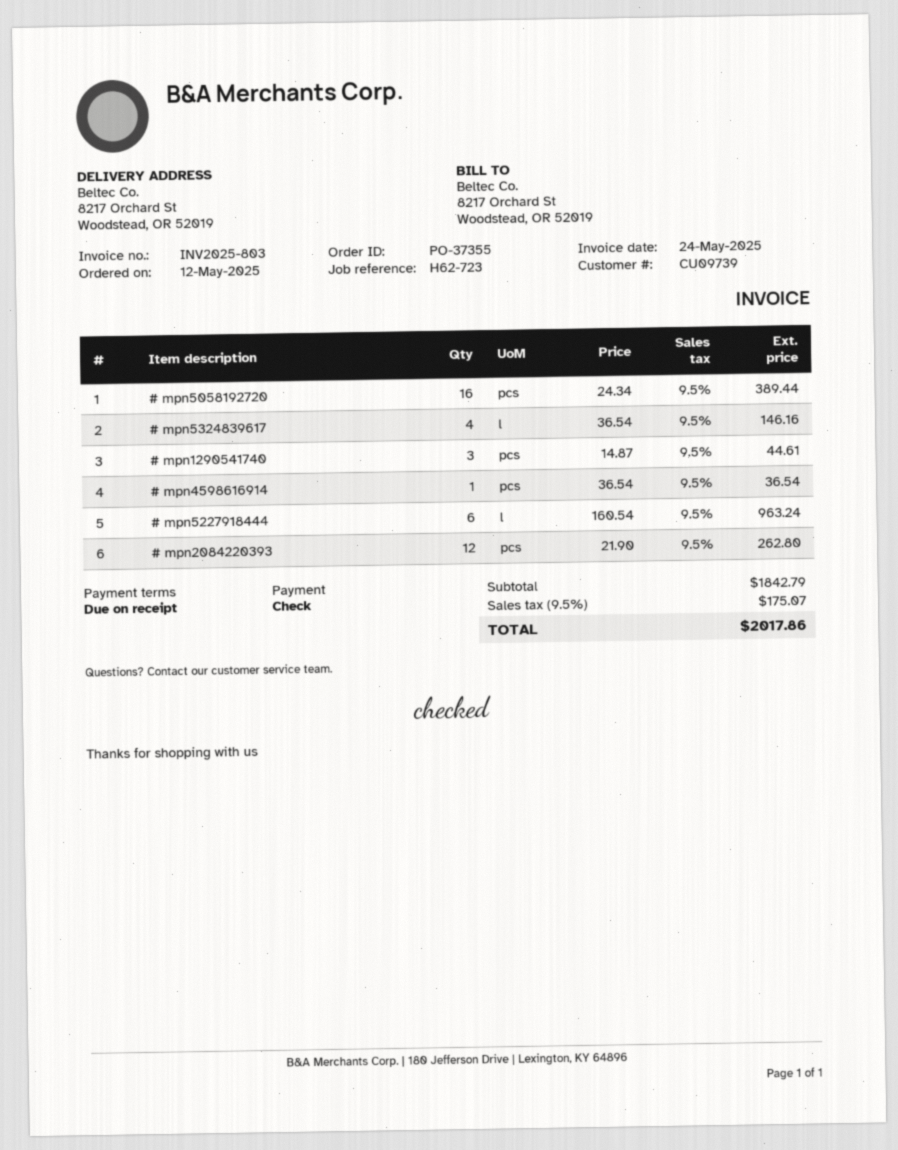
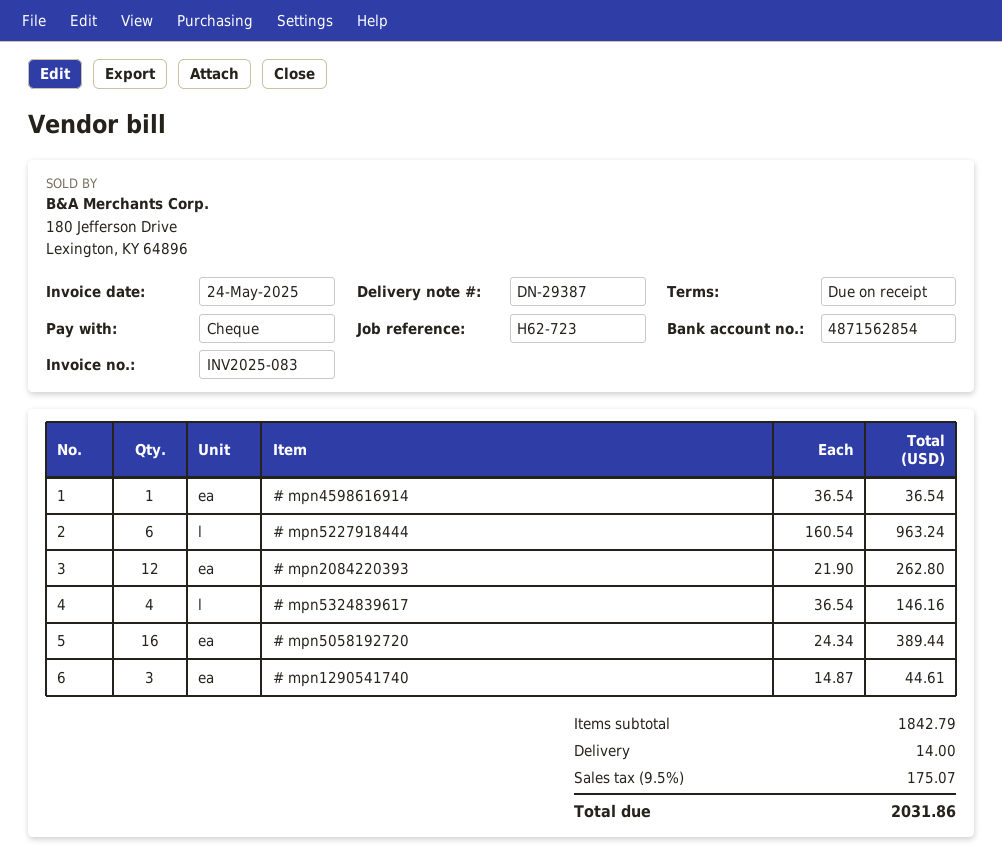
invoice number: INV2025-803 -> INV2025-083
shipping: none -> 14.00
total: 2017.86 -> 2031.86

